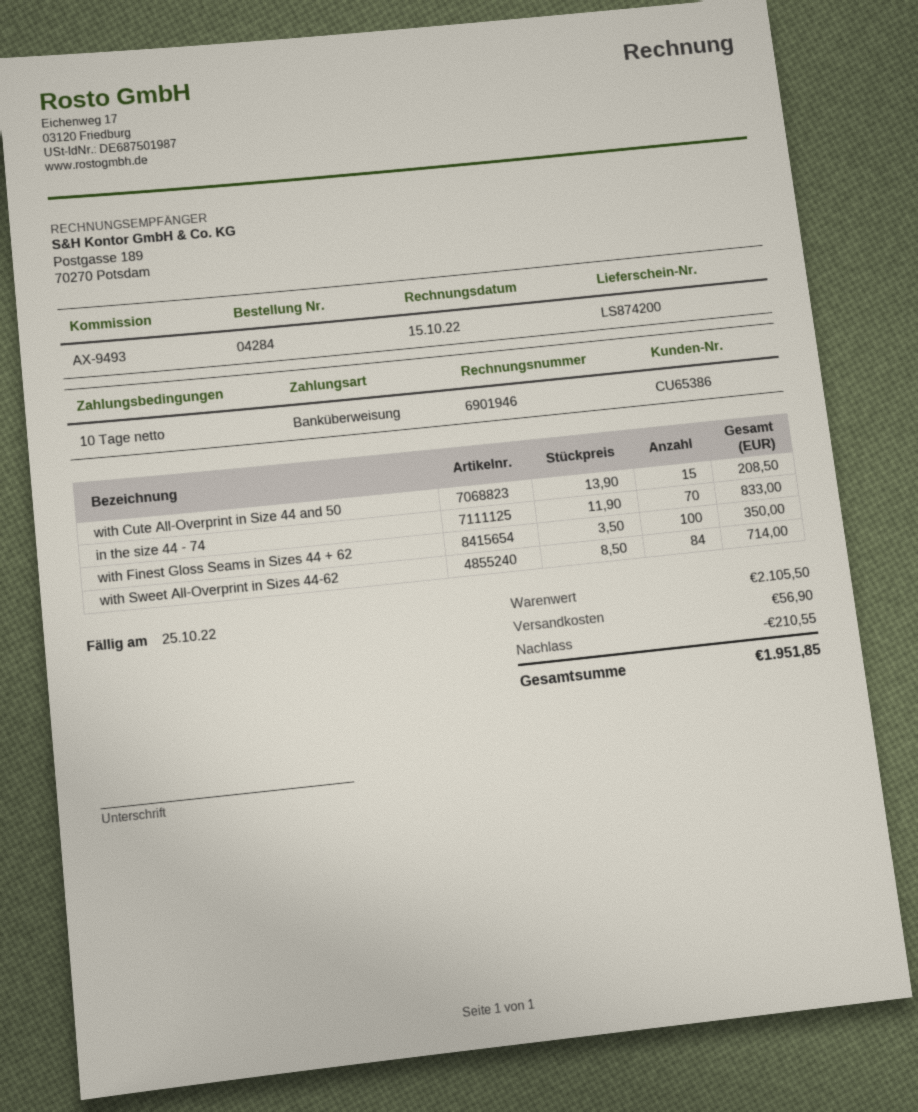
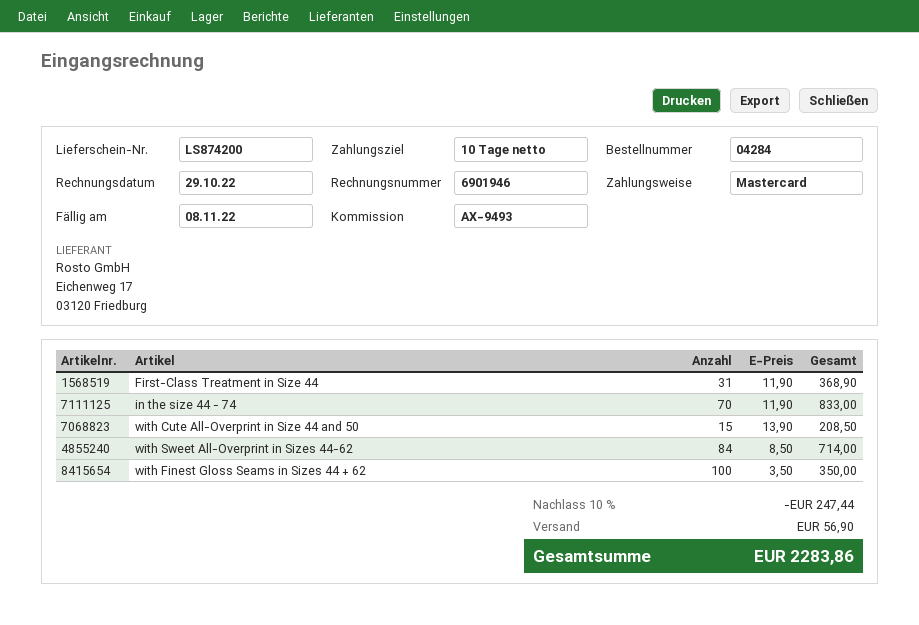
invoice date: 2022-10-15 -> 2022-10-29
due date: 2022-10-25 -> 2022-11-08
payment method: bank transfer -> Mastercard
First-Class Treatment in Size 44: none -> 31 x 11.90 = 368.90
discount: 210.55 -> 247.44
total: 1951.85 -> 2283.86

